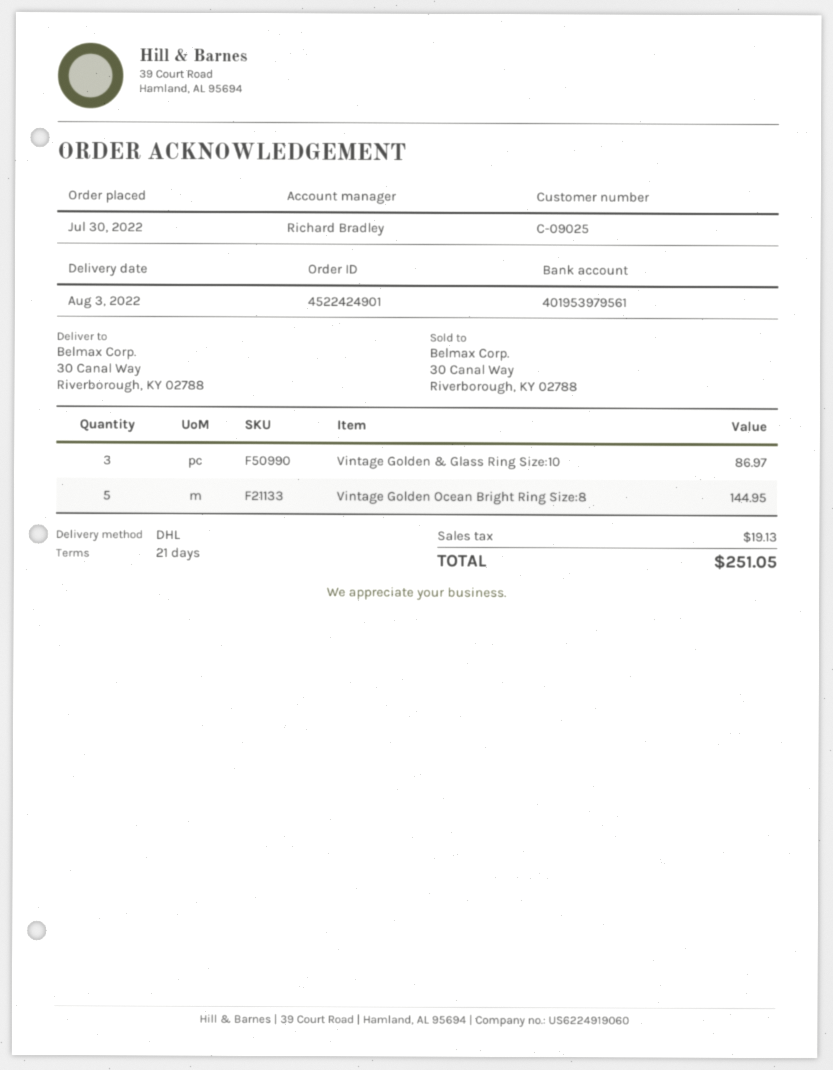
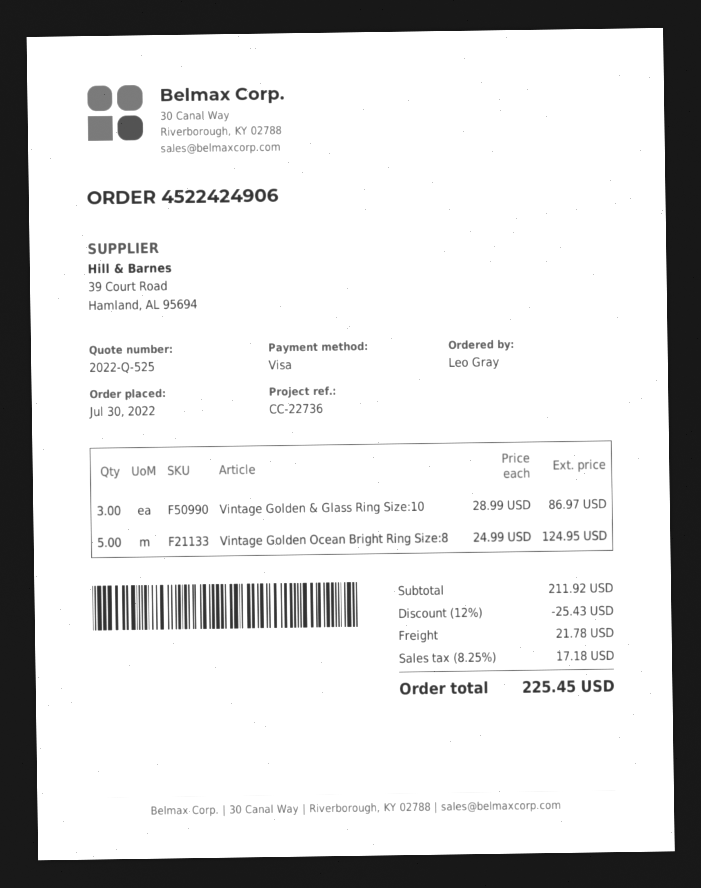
order number: 4522424901 -> 4522424906
Vintage Golden Ocean Bright Ring Size:8: 5 for 144.95 -> 5 for 124.95
discount: none -> 12% = 25.43
shipping: none -> 21.78
tax: 19.13 -> 17.18
total: 251.05 -> 225.45

